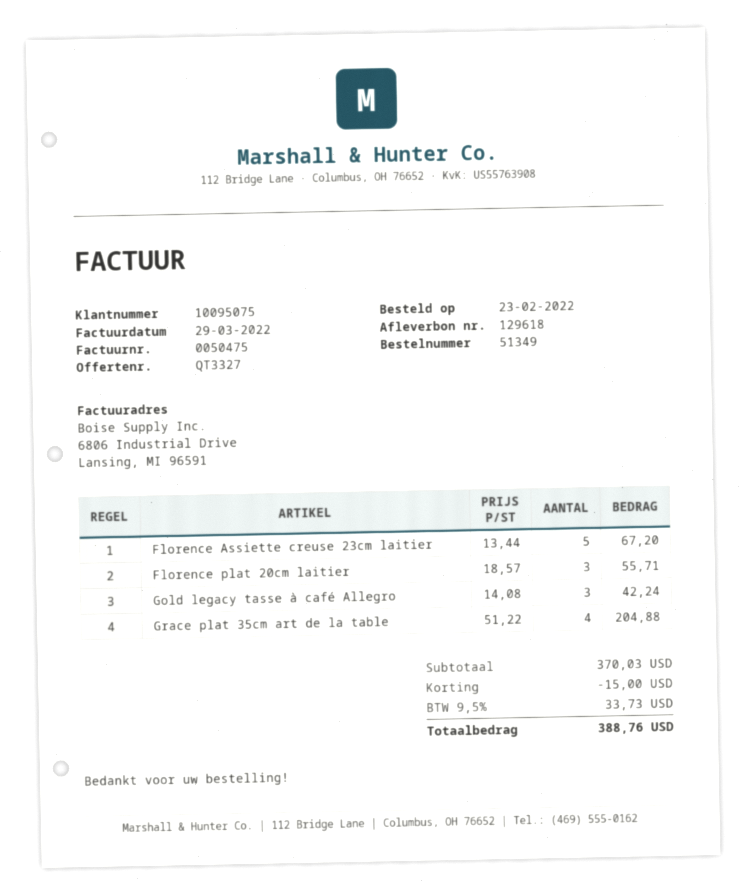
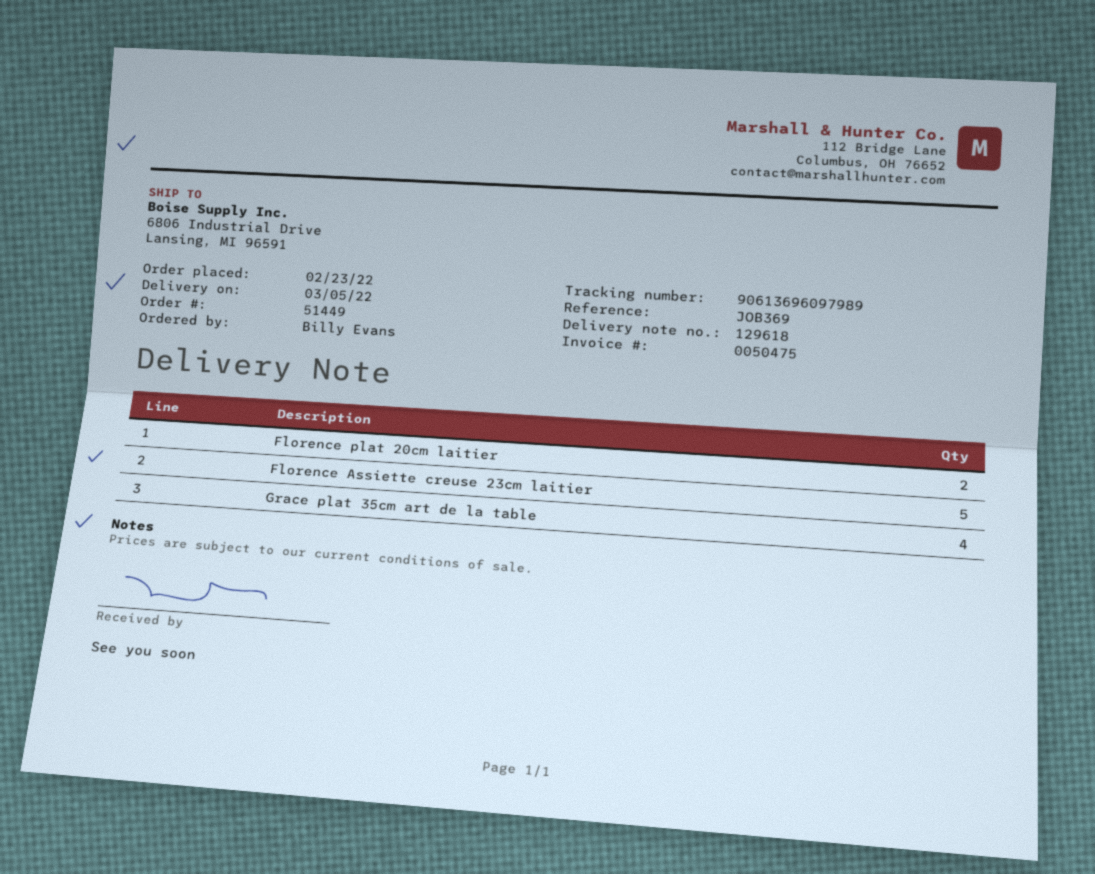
order number: 51349 -> 51449
Florence plat 20cm laitier: 3 -> 2
Gold legacy tasse à café Allegro: 3 -> none

